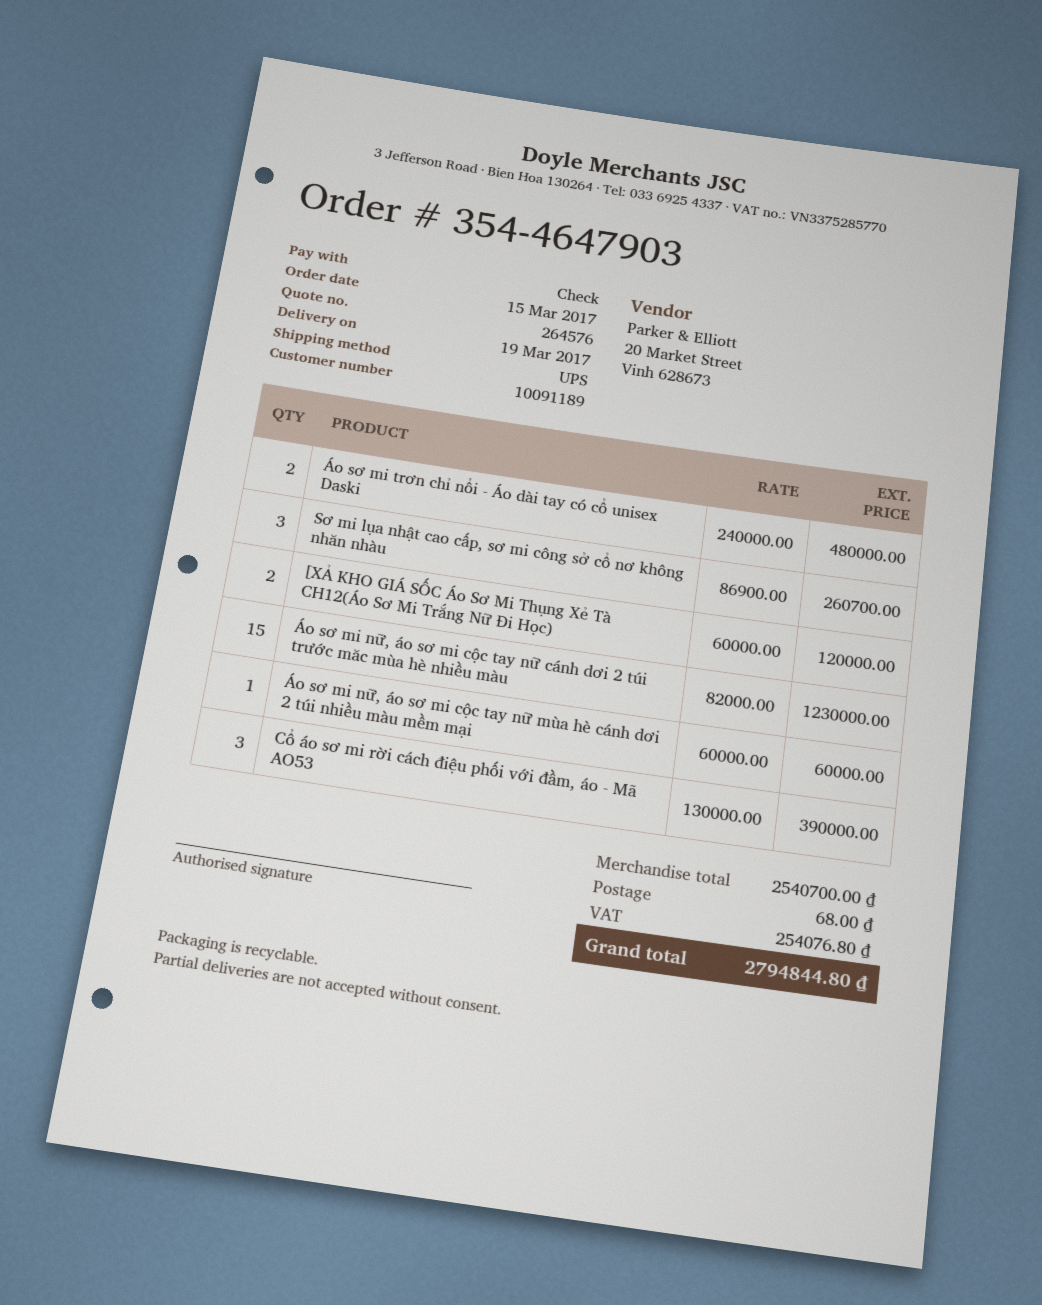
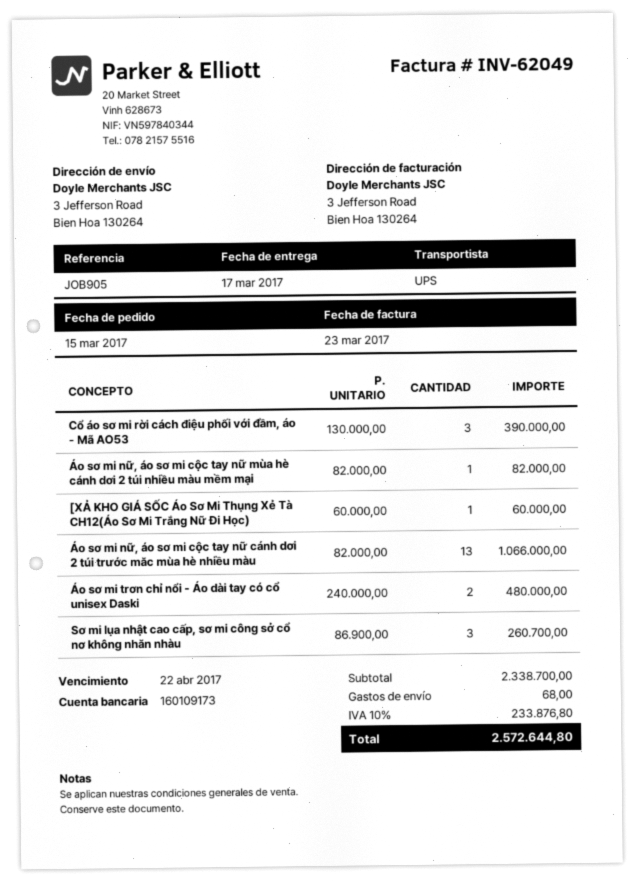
delivery date: 2017-03-19 -> 2017-03-17
[XẢ KHO GIÁ SỐC Áo Sơ Mi Thụng Xẻ Tà CH12(Áo Sơ Mi Trắng Nữ Đi Học): 2 x 60000.00 = 120000.00 -> 1 x 60000.00 = 60000.00
Áo sơ mi nữ, áo sơ mi cộc tay nữ cánh dơi 2 túi trước măc mùa hè nhiều màu: 15 x 82000.00 = 1230000.00 -> 13 x 82000.00 = 1066000.00
Áo sơ mi nữ, áo sơ mi cộc tay nữ mùa hè cánh dơi 2 túi nhiều màu mềm mại: 1 x 60000.00 = 60000.00 -> 1 x 82000.00 = 82000.00
subtotal: 2540700.00 -> 2338700.00
tax: 254076.80 -> 233876.80
total: 2794844.80 -> 2572644.80

